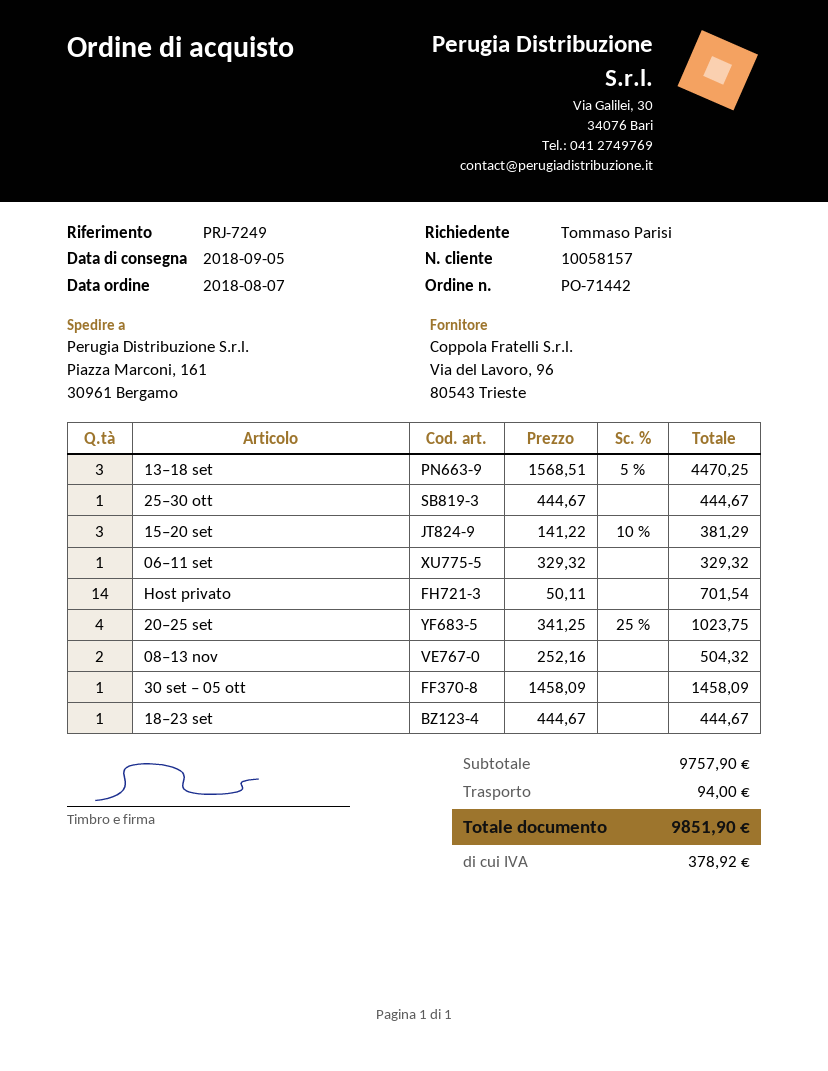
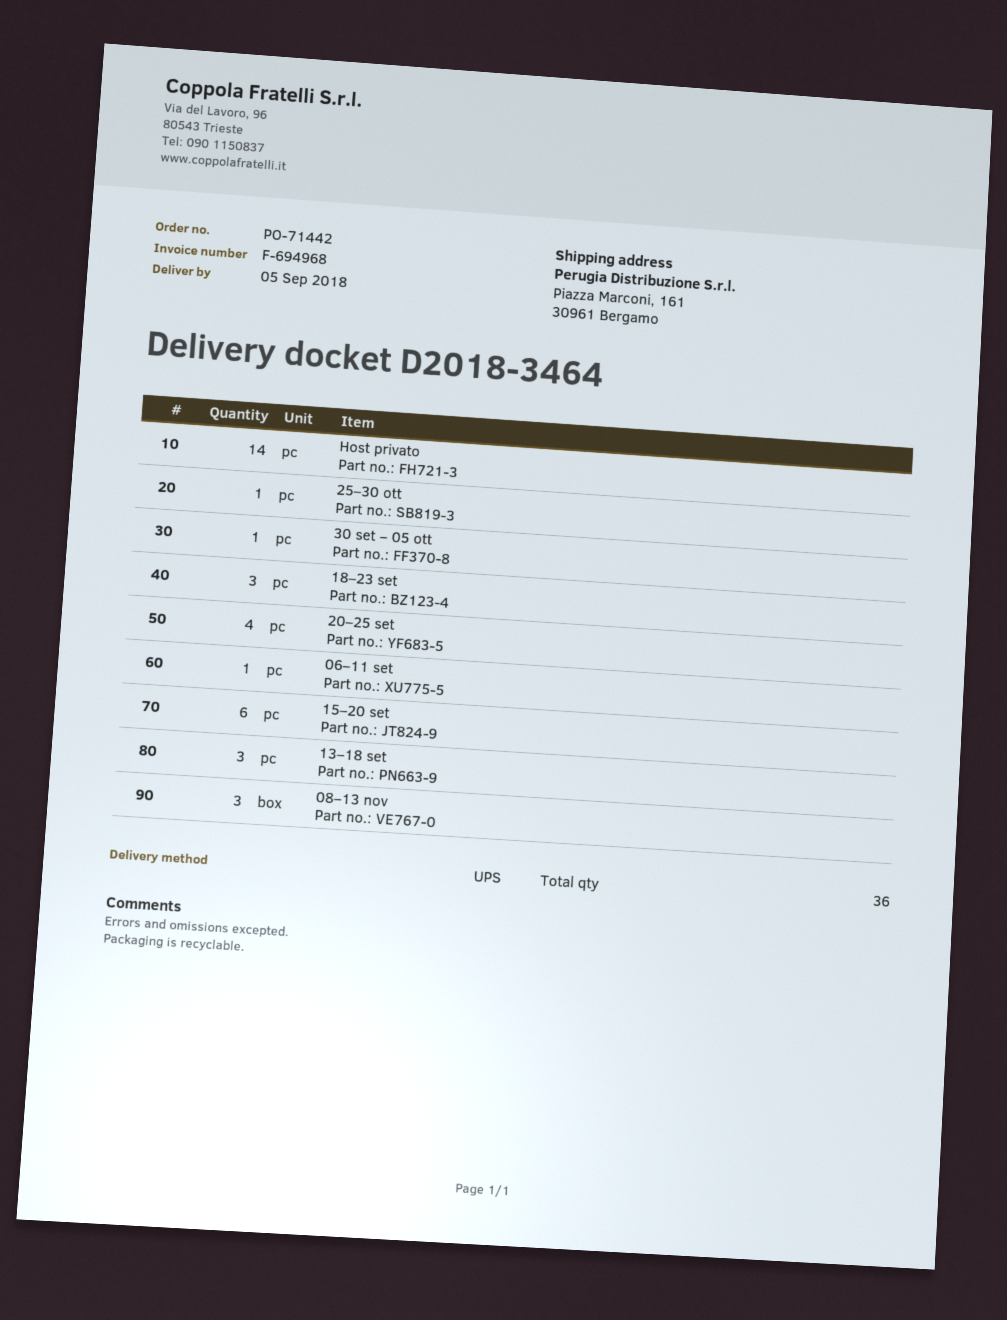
15–20 set: 3 -> 6
08–13 nov: 2 -> 3
18–23 set: 1 -> 3

